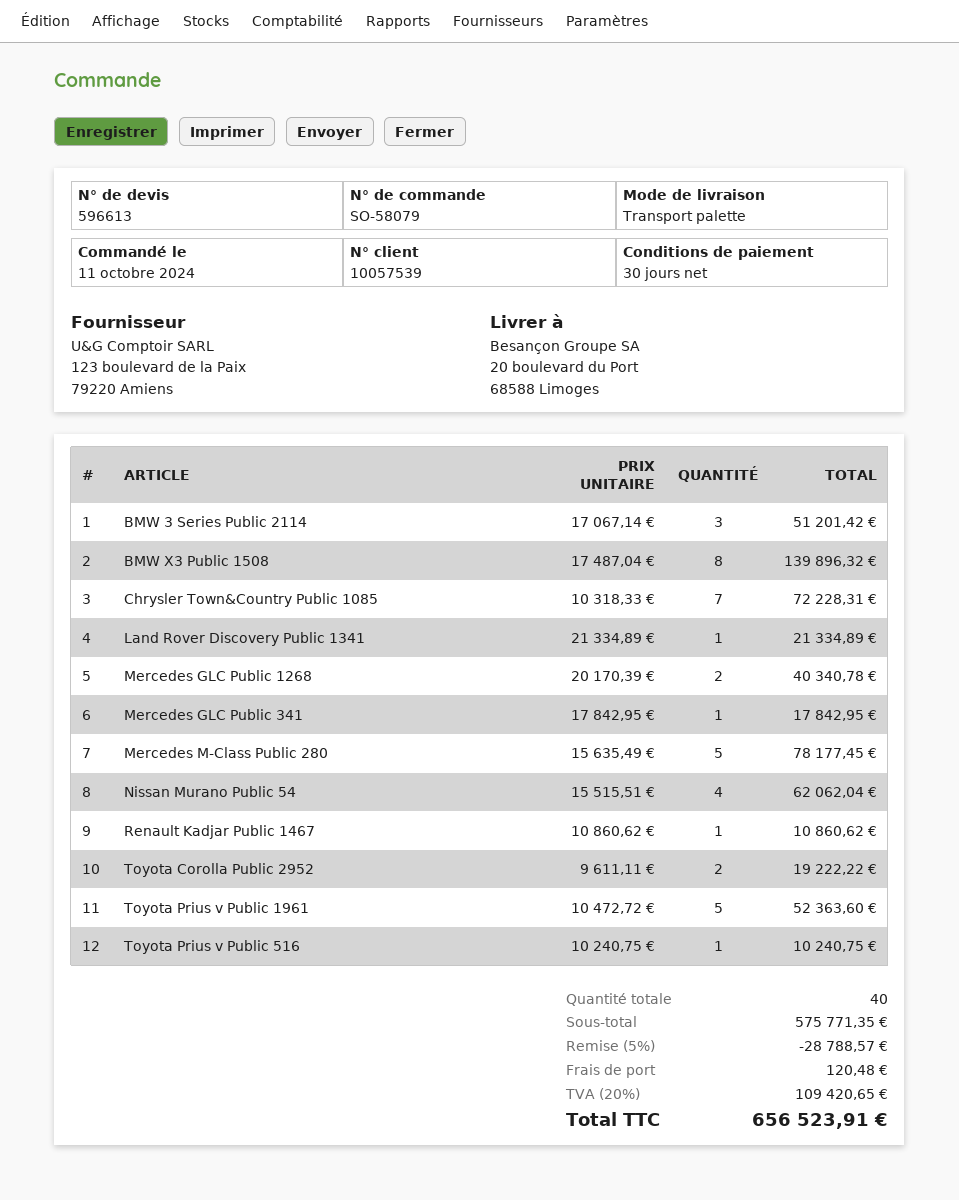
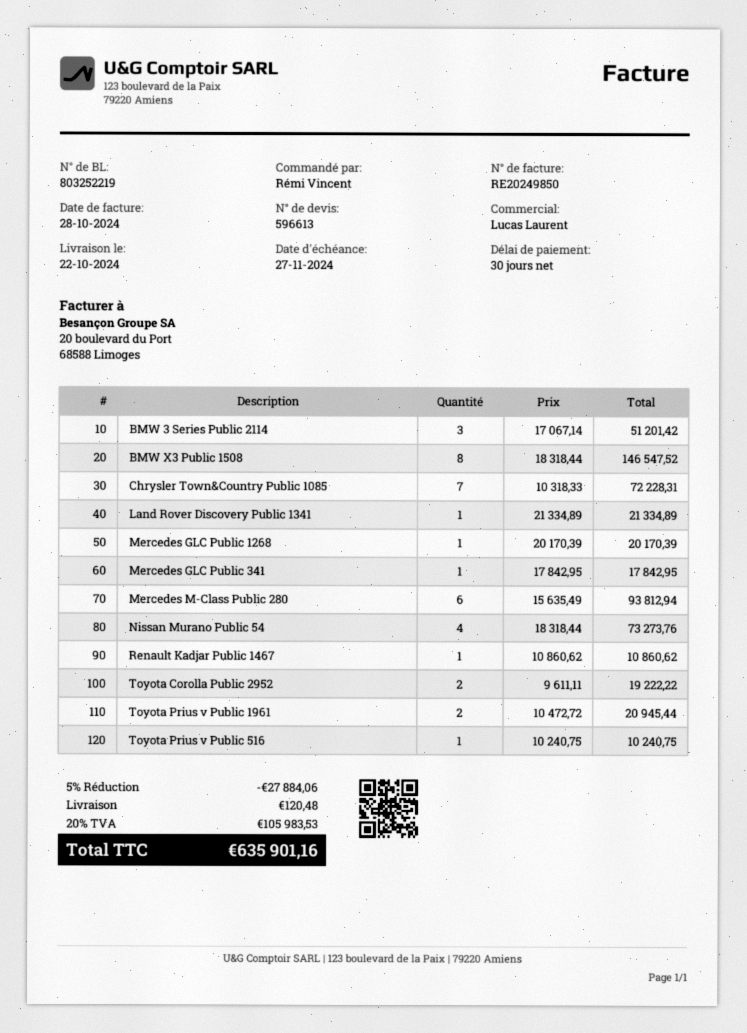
BMW X3 Public 1508: 8 x 17487.04 = 139896.32 -> 8 x 18318.44 = 146547.52
Mercedes GLC Public 1268: 2 x 20170.39 = 40340.78 -> 1 x 20170.39 = 20170.39
Mercedes M-Class Public 280: 5 x 15635.49 = 78177.45 -> 6 x 15635.49 = 93812.94
Nissan Murano Public 54: 4 x 15515.51 = 62062.04 -> 4 x 18318.44 = 73273.76
Toyota Prius v Public 1961: 5 x 10472.72 = 52363.60 -> 2 x 10472.72 = 20945.44
discount: 5% = 28788.57 -> 5% = 27884.06
tax: 20% = 109420.65 -> 20% = 105983.53
total: 656523.91 -> 635901.16

